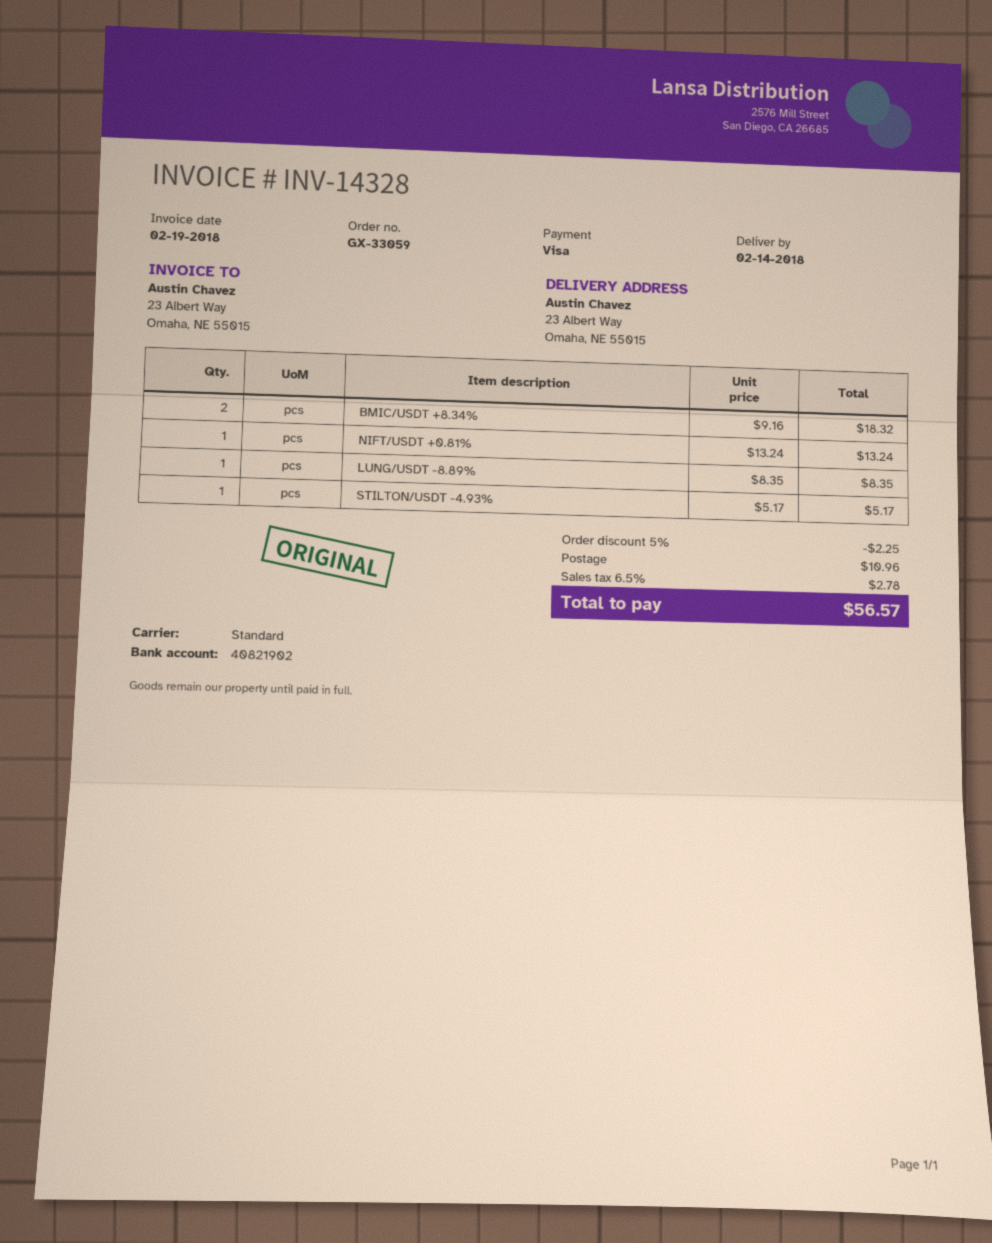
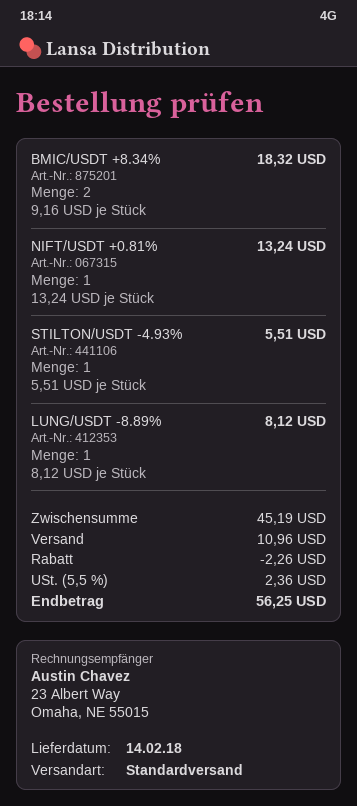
LUNG/USDT -8.89%: 1 x 8.35 = 8.35 -> 1 x 8.12 = 8.12
STILTON/USDT -4.93%: 1 x 5.17 = 5.17 -> 1 x 5.51 = 5.51
discount: 2.25 -> 2.26
tax: 6.5% = 2.78 -> 5.5% = 2.36
total: 56.57 -> 56.25

